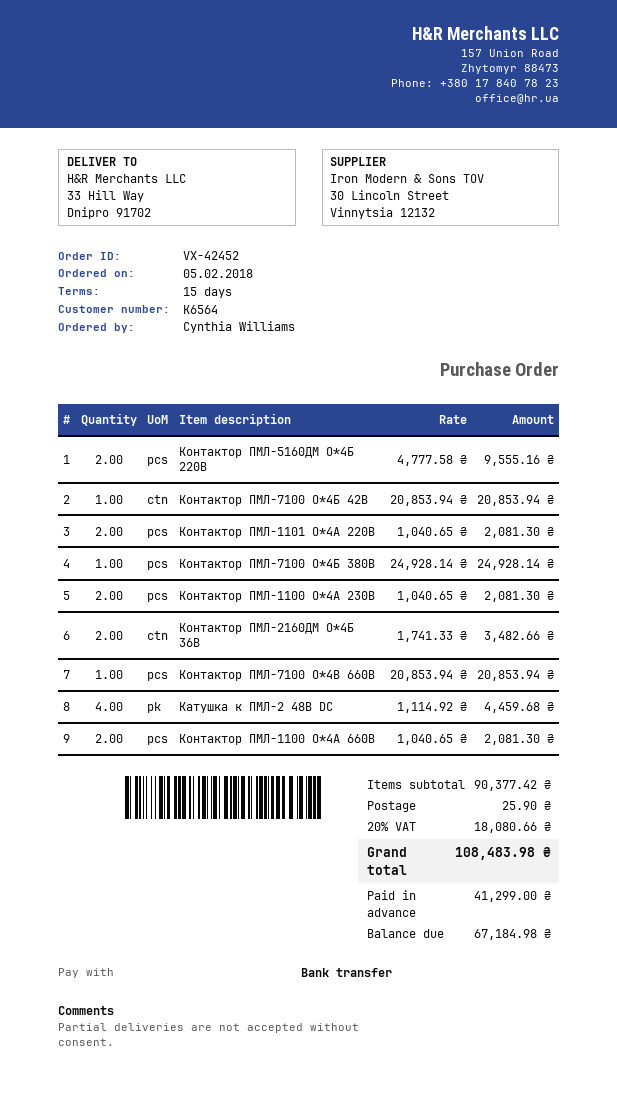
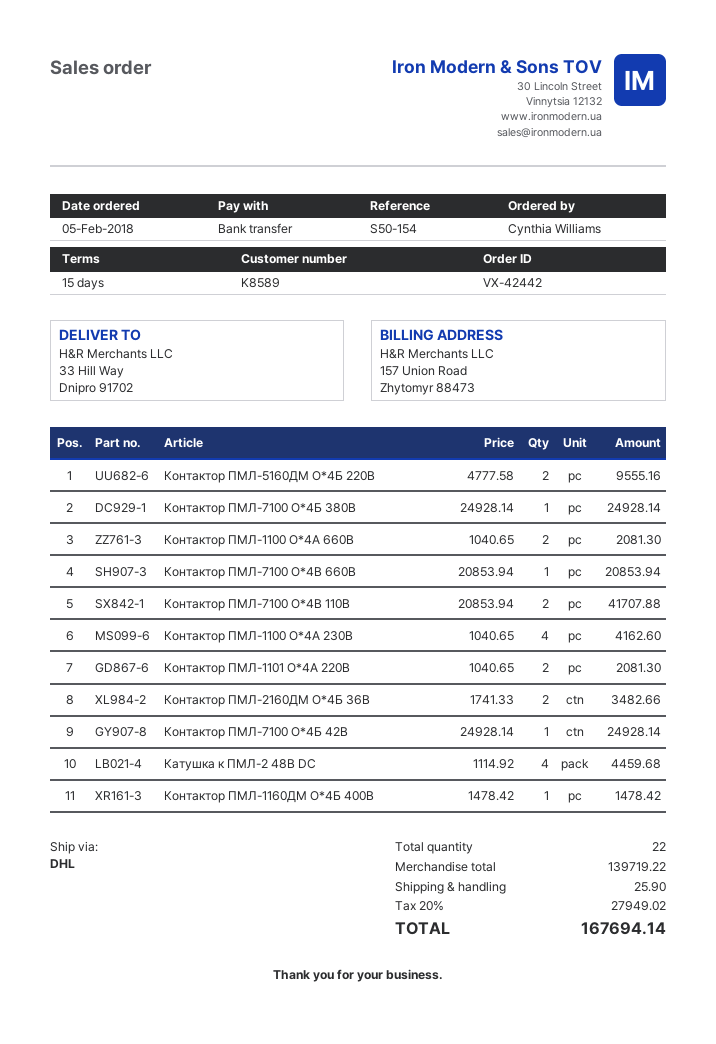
order number: VX-42452 -> VX-42442
customer number: K6564 -> K8589
Контактор ПМЛ-7100 О*4Б 42В: 1 x 20853.94 = 20853.94 -> 1 x 24928.14 = 24928.14
Контактор ПМЛ-1100 О*4А 230В: 2 x 1040.65 = 2081.30 -> 4 x 1040.65 = 4162.60
Контактор ПМЛ-7100 О*4В 110В: none -> 2 x 20853.94 = 41707.88
Контактор ПМЛ-1160ДМ О*4Б 400В: none -> 1 x 1478.42 = 1478.42
subtotal: 90377.42 -> 139719.22
tax: 20% = 18080.66 -> 20% = 27949.02
total: 108483.98 -> 167694.14

